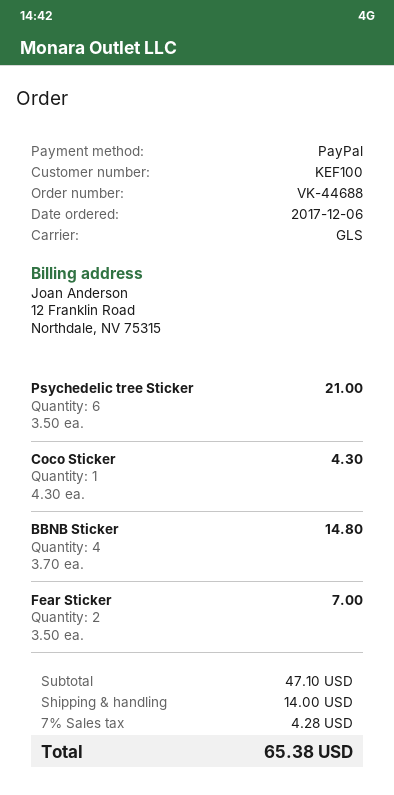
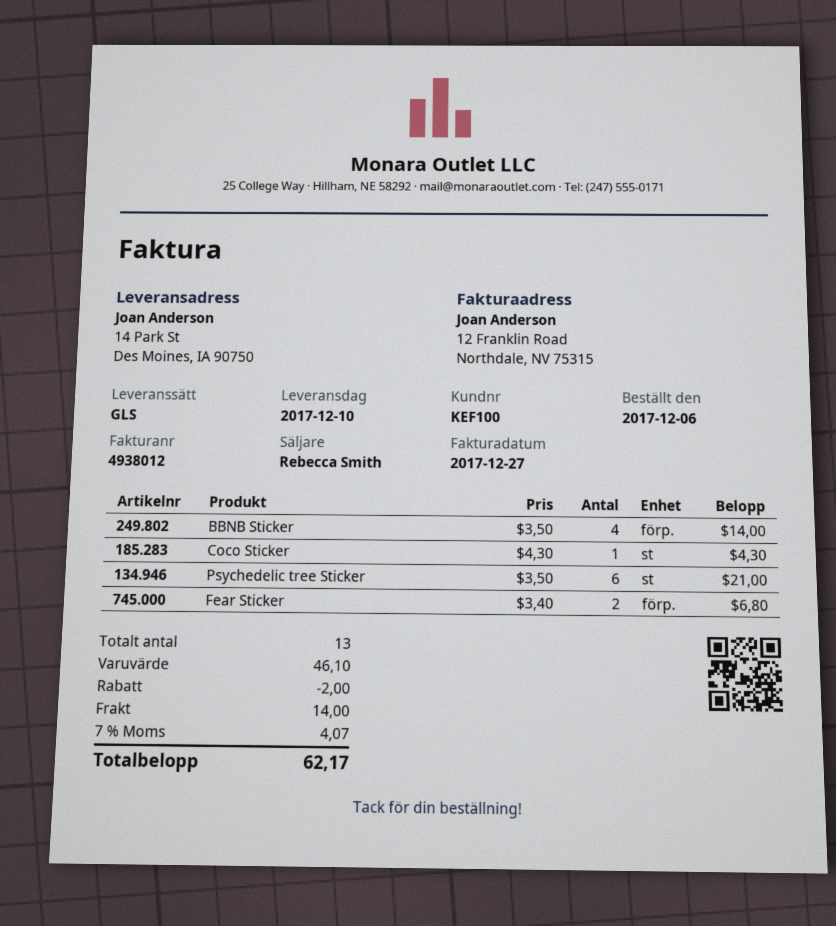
BBNB Sticker: 4 x 3.70 = 14.80 -> 4 x 3.50 = 14.00
Fear Sticker: 2 x 3.50 = 7.00 -> 2 x 3.40 = 6.80
subtotal: 47.10 -> 46.10
discount: none -> 2.00
tax: 7% = 4.28 -> 7% = 4.07
total: 65.38 -> 62.17

